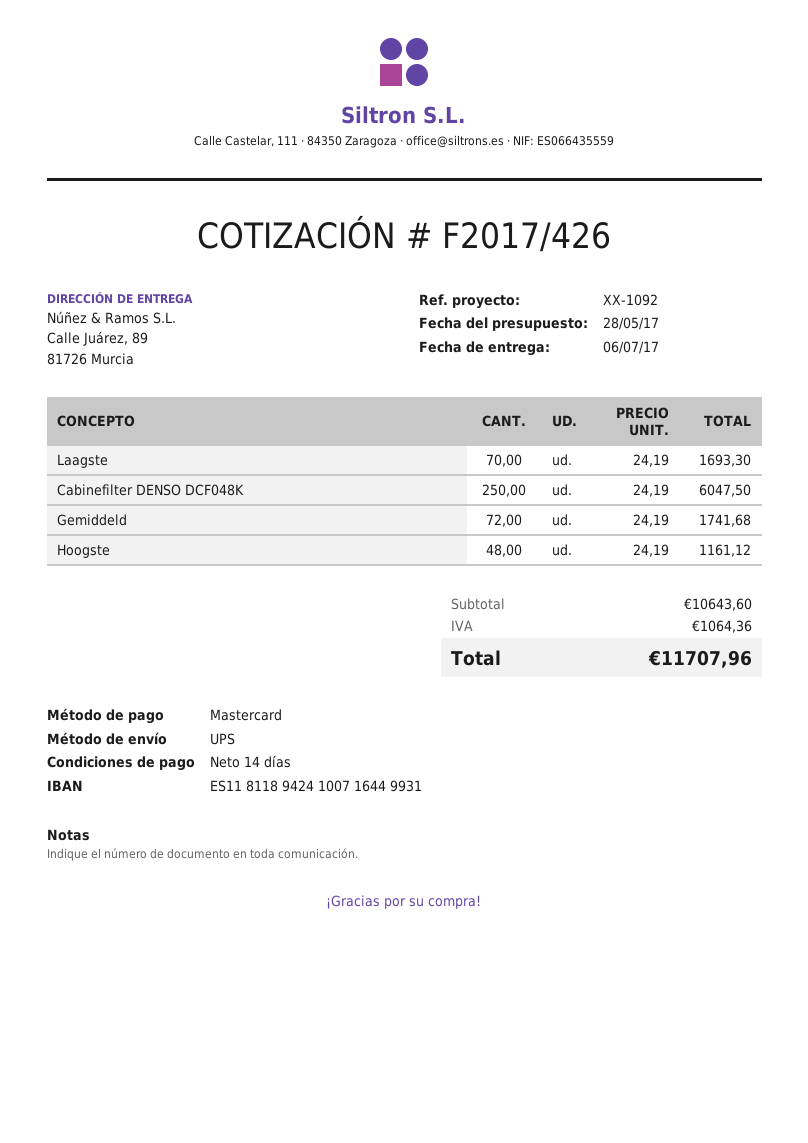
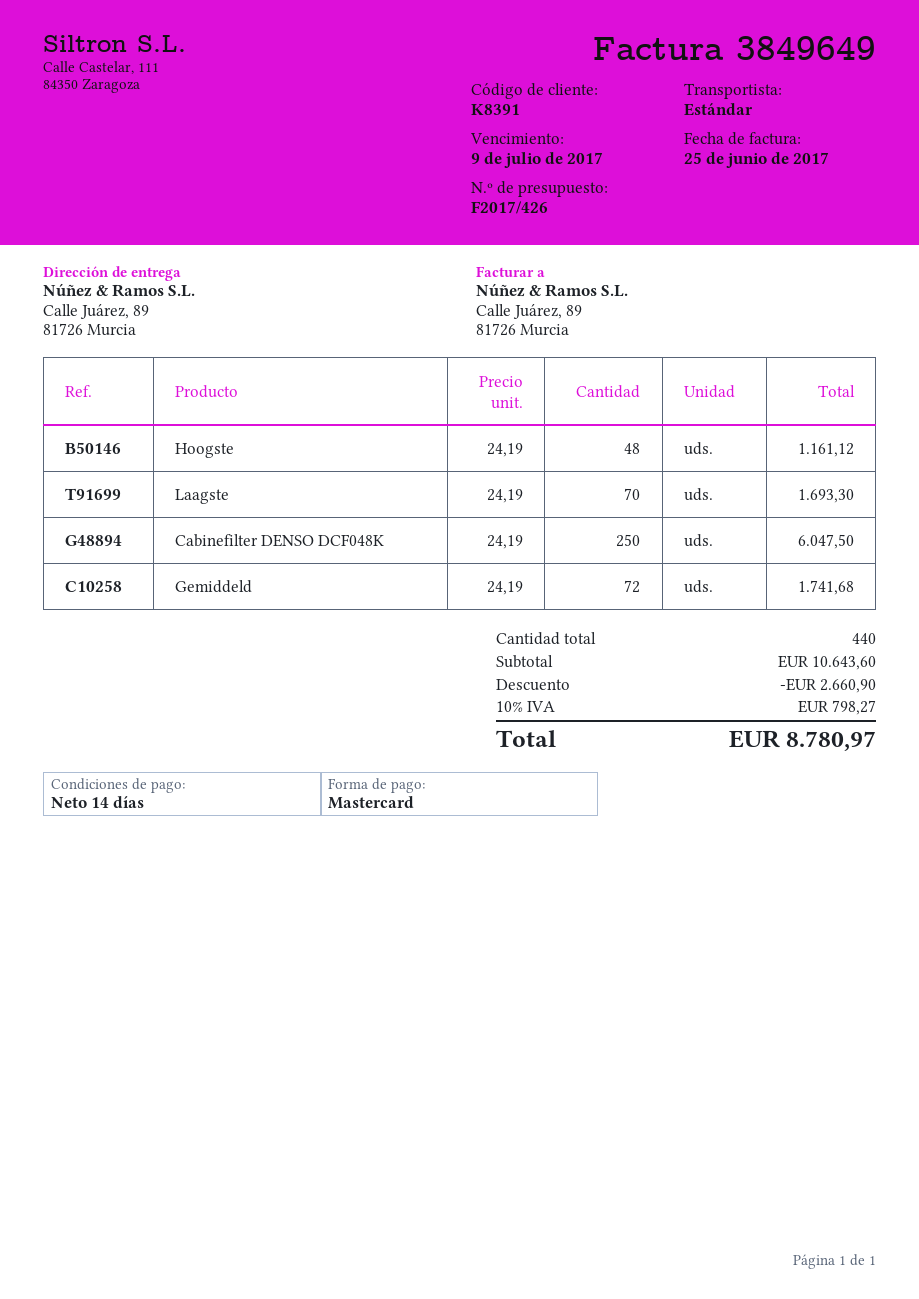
shipping method: UPS -> standard
discount: none -> 2660.90
tax: 1064.36 -> 798.27
total: 11707.96 -> 8780.97

